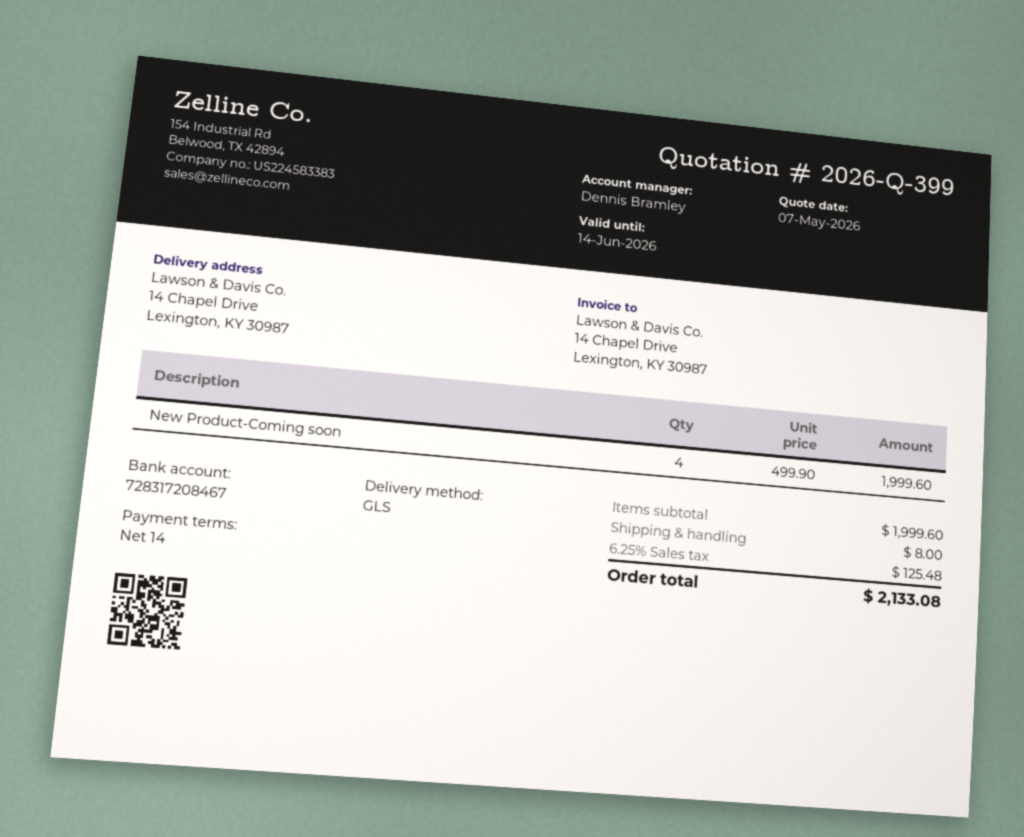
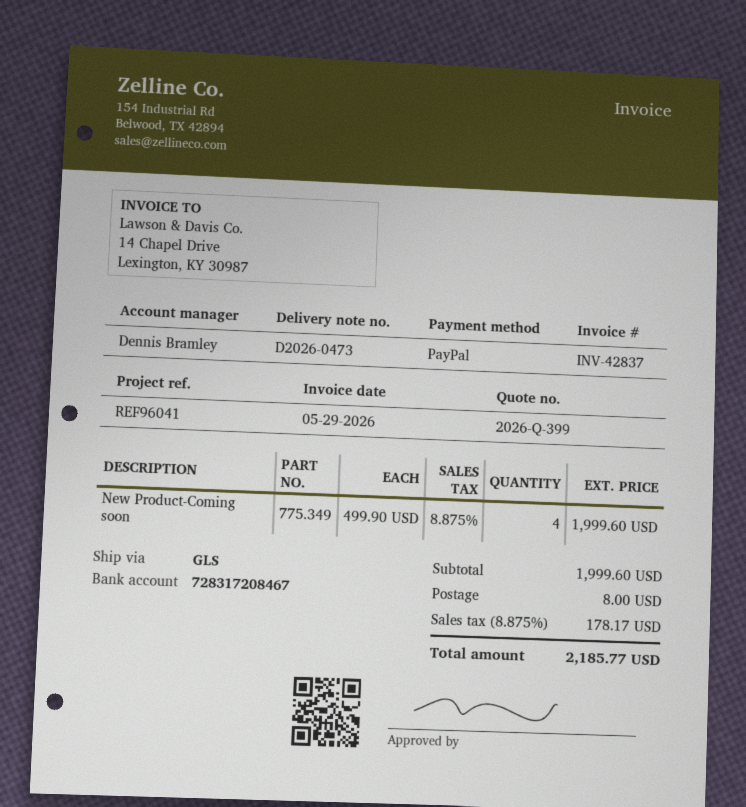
tax: 6.25% = 125.48 -> 8.875% = 178.17
total: 2133.08 -> 2185.77

